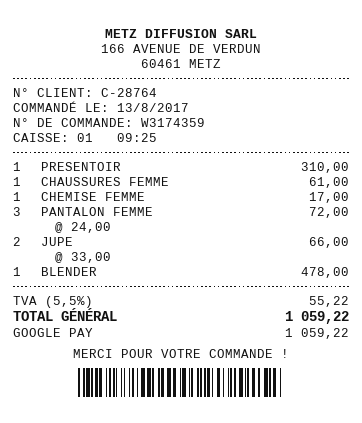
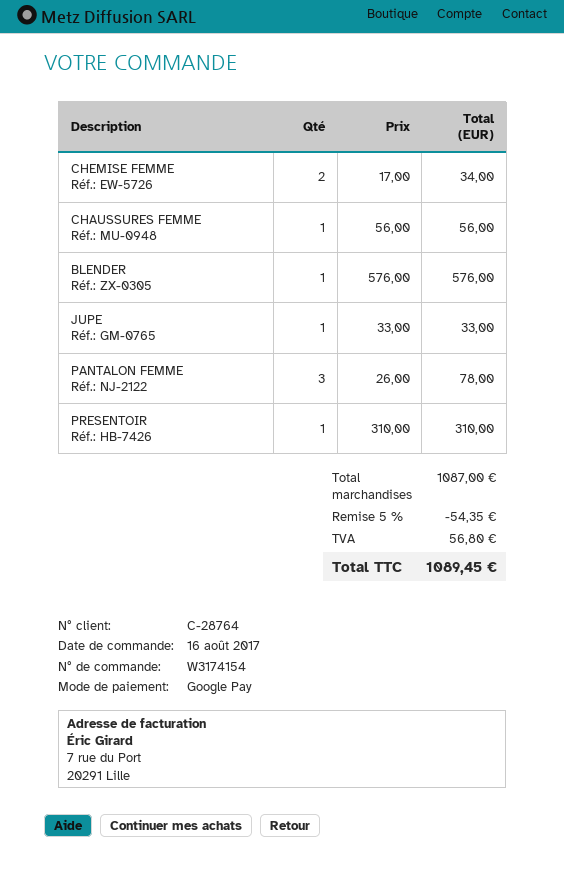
order number: W3174359 -> W3174154
order date: 2017-08-13 -> 2017-08-16
CHAUSSURES FEMME: 1 x 61.00 = 61.00 -> 1 x 56.00 = 56.00
CHEMISE FEMME: 1 x 17.00 = 17.00 -> 2 x 17.00 = 34.00
PANTALON FEMME: 3 x 24.00 = 72.00 -> 3 x 26.00 = 78.00
JUPE: 2 x 33.00 = 66.00 -> 1 x 33.00 = 33.00
BLENDER: 1 x 478.00 = 478.00 -> 1 x 576.00 = 576.00
discount: none -> 5% = 54.35
tax: 55.22 -> 56.80
total: 1059.22 -> 1089.45

